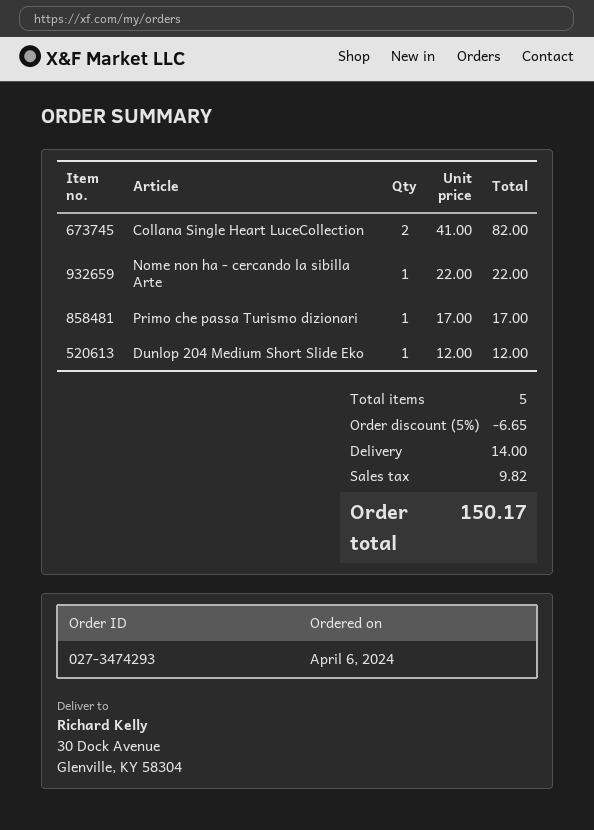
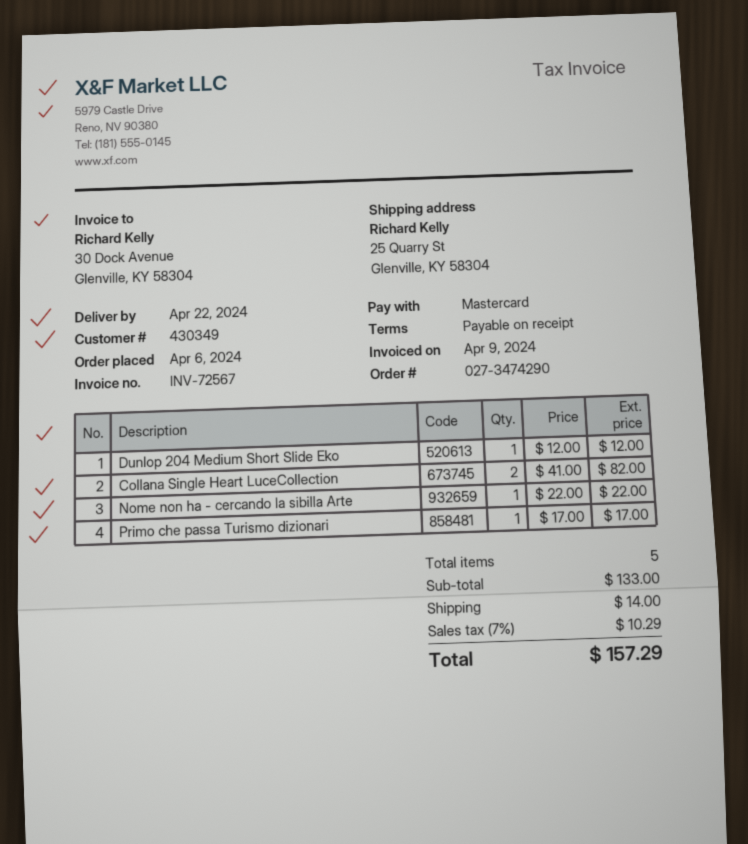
order number: 027-3474293 -> 027-3474290
ship to: 30 Dock Avenue, Glenville, KY 58304 -> 25 Quarry St, Glenville, KY 58304
discount: 5% = 6.65 -> none
tax: 9.82 -> 10.29
total: 150.17 -> 157.29

